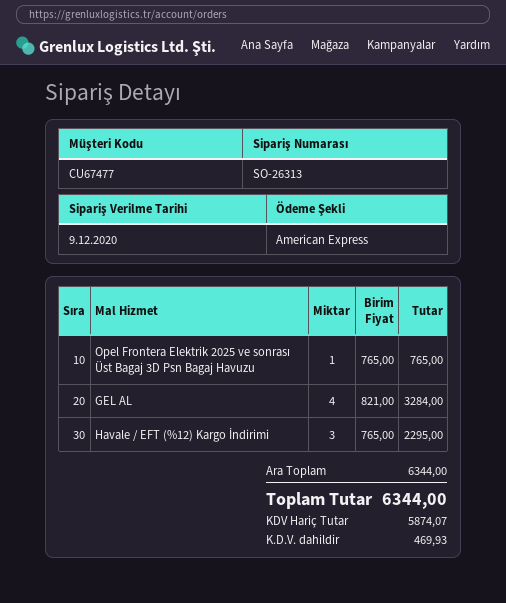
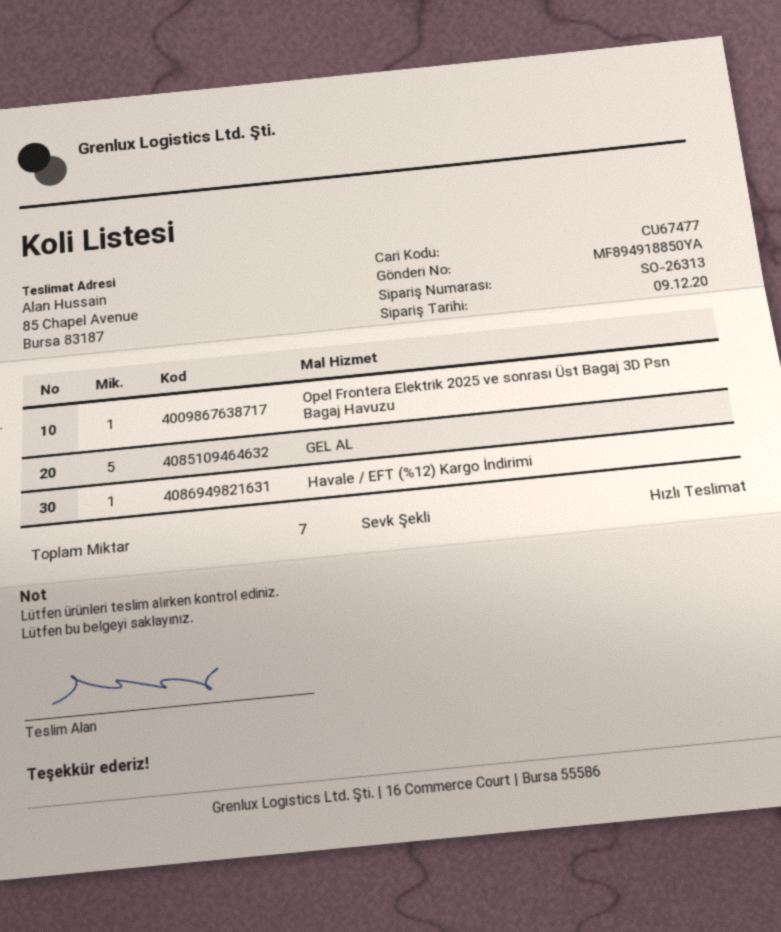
GEL AL: 4 -> 5
Havale / EFT (%12) Kargo İndirimi: 3 -> 1

